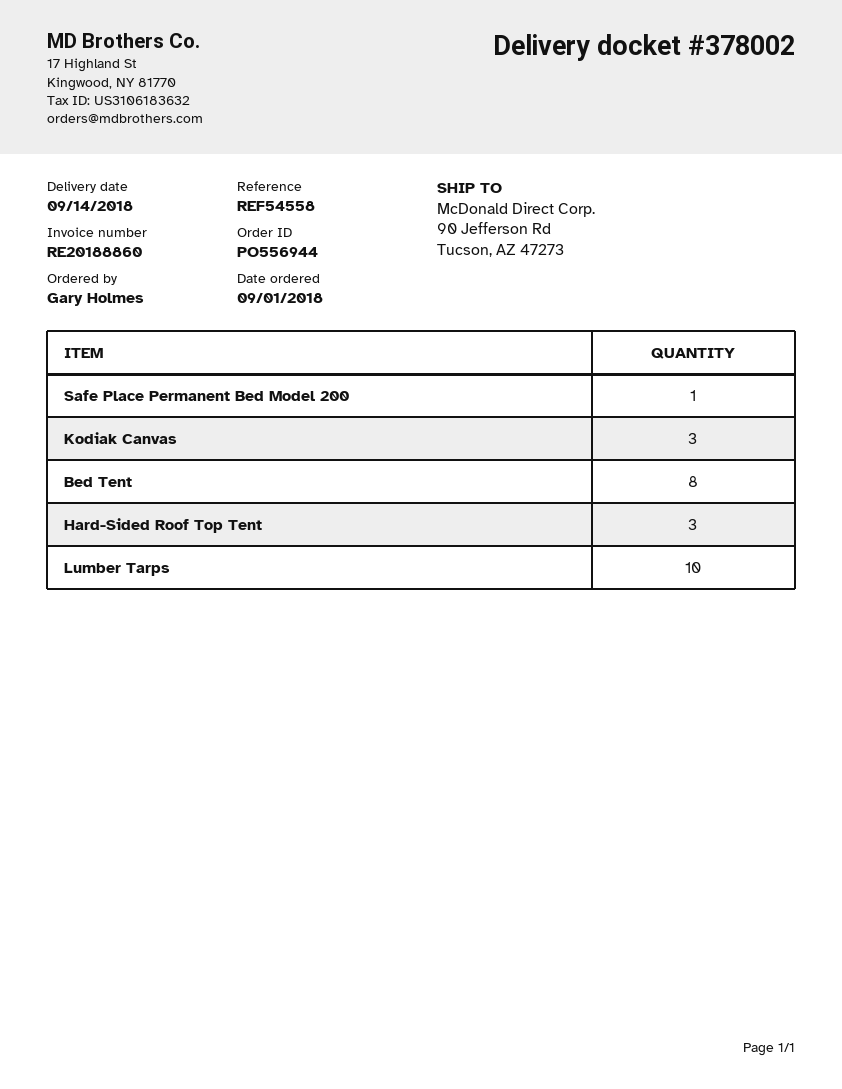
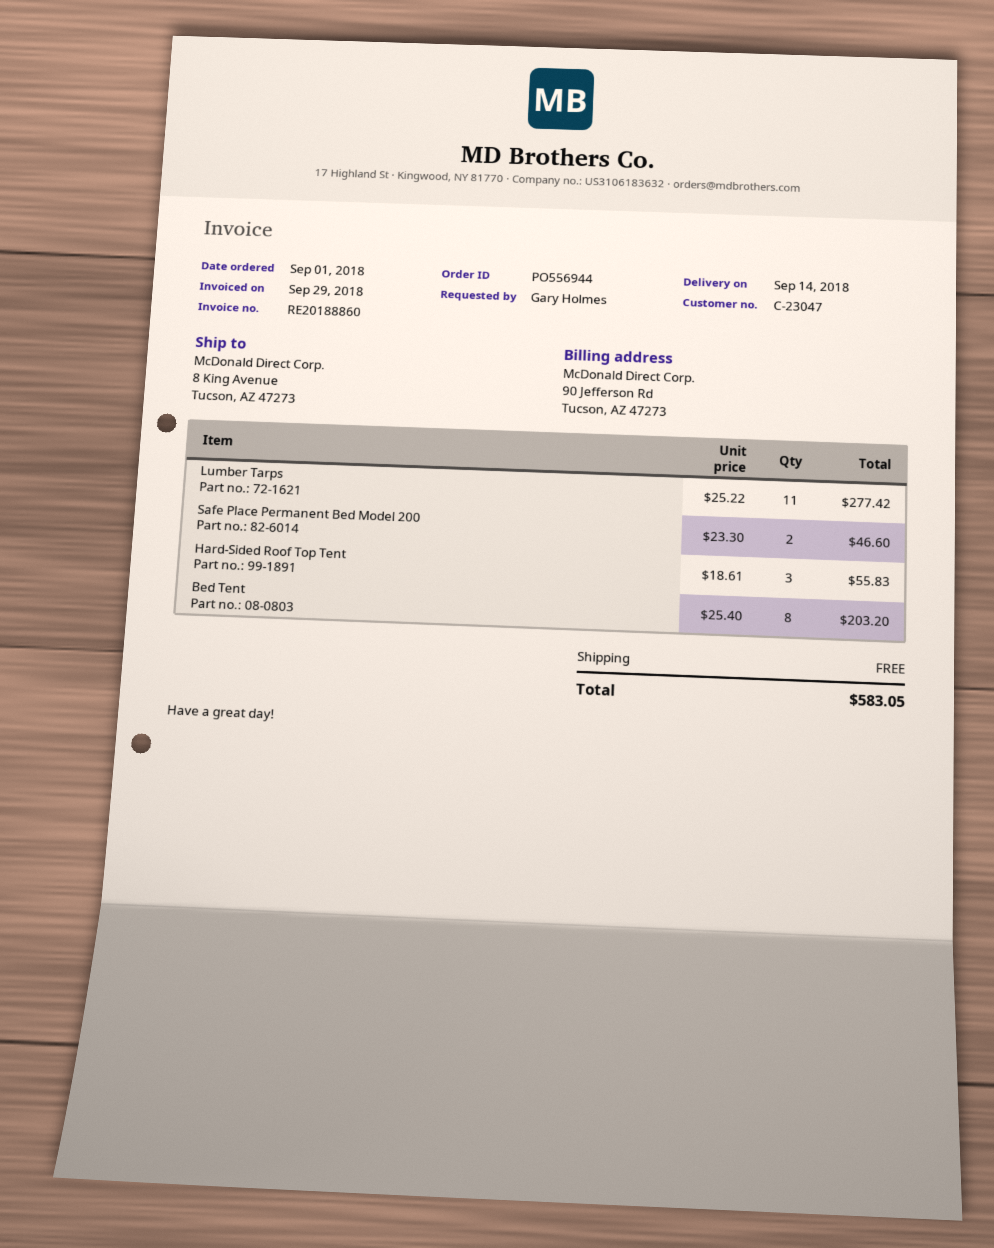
ship to: 90 Jefferson Rd, Tucson, AZ 47273 -> 8 King Avenue, Tucson, AZ 47273
Safe Place Permanent Bed Model 200: 1 -> 2
Kodiak Canvas: 3 -> none
Lumber Tarps: 10 -> 11

